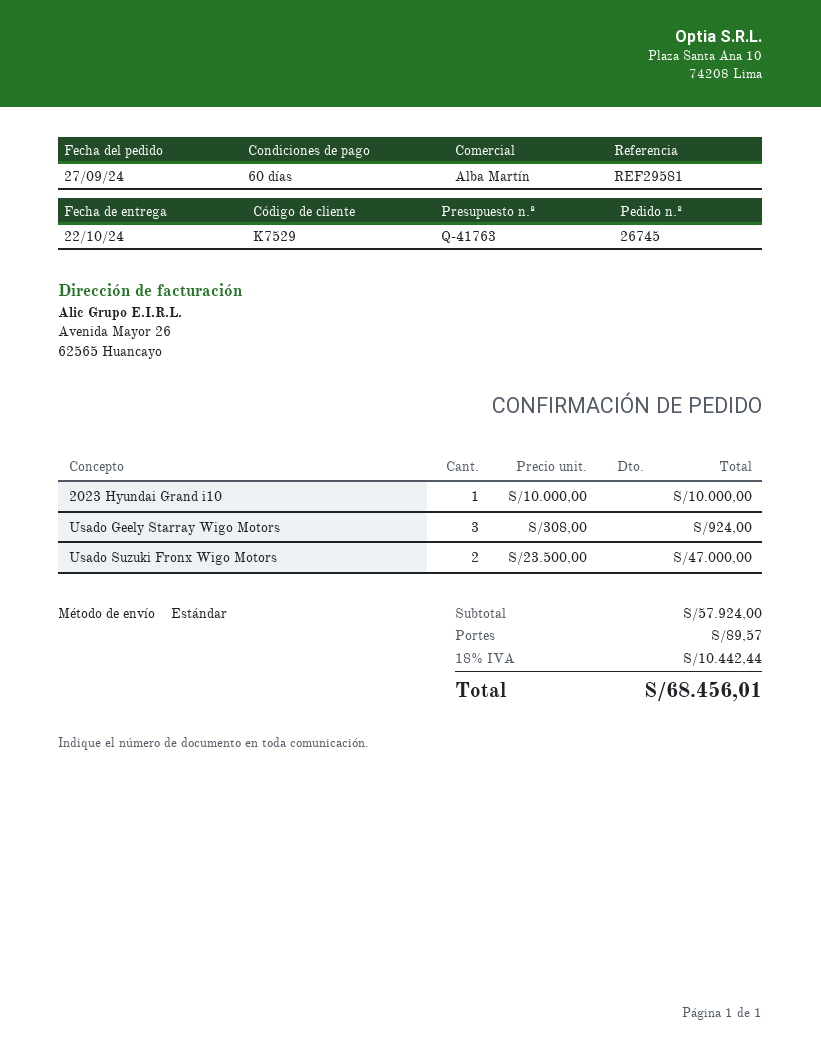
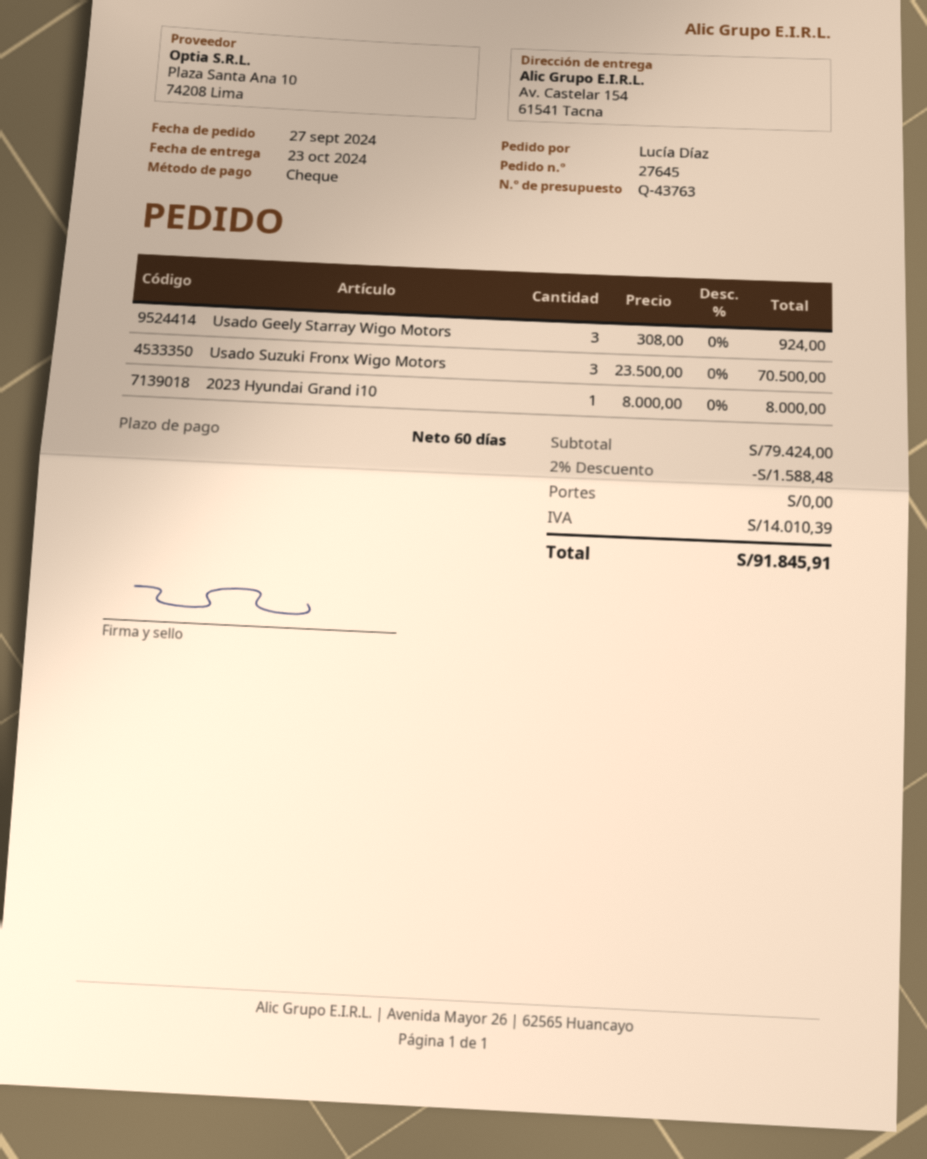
quote number: Q-41763 -> Q-43763
order number: 26745 -> 27645
delivery date: 2024-10-22 -> 2024-10-23
2023 Hyundai Grand i10: 1 x 10000.00 = 10000.00 -> 1 x 8000.00 = 8000.00
Usado Suzuki Fronx Wigo Motors: 2 x 23500.00 = 47000.00 -> 3 x 23500.00 = 70500.00
subtotal: 57924.00 -> 79424.00
discount: none -> 2% = 1588.48
shipping: 89.57 -> 0.00
tax: 10442.44 -> 14010.39
total: 68456.01 -> 91845.91

